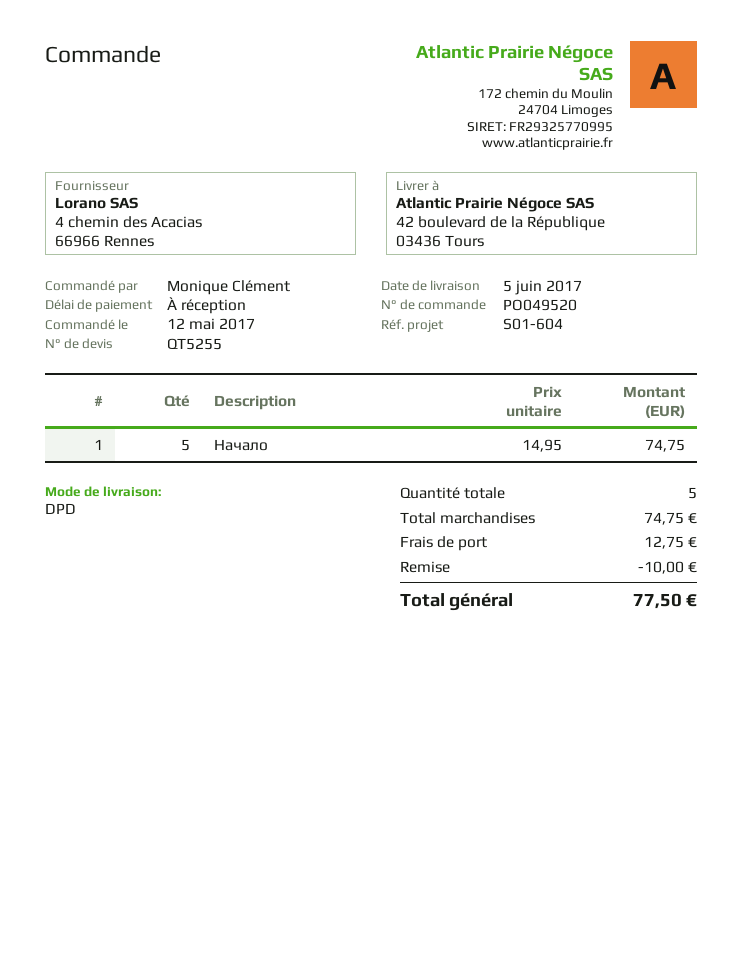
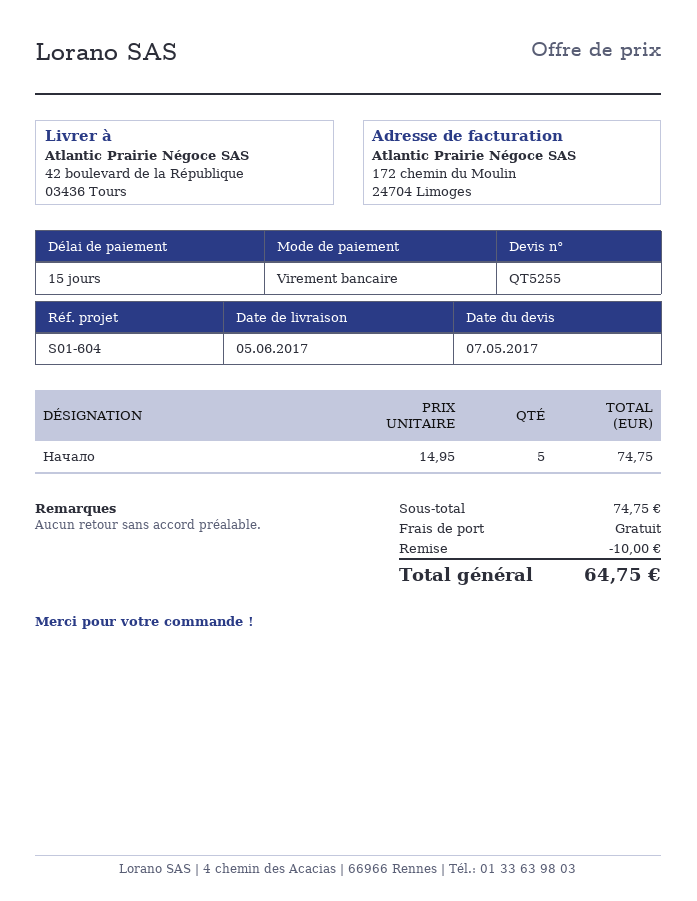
payment terms: on receipt -> 15 days
shipping: 12.75 -> 0.00
total: 77.50 -> 64.75

